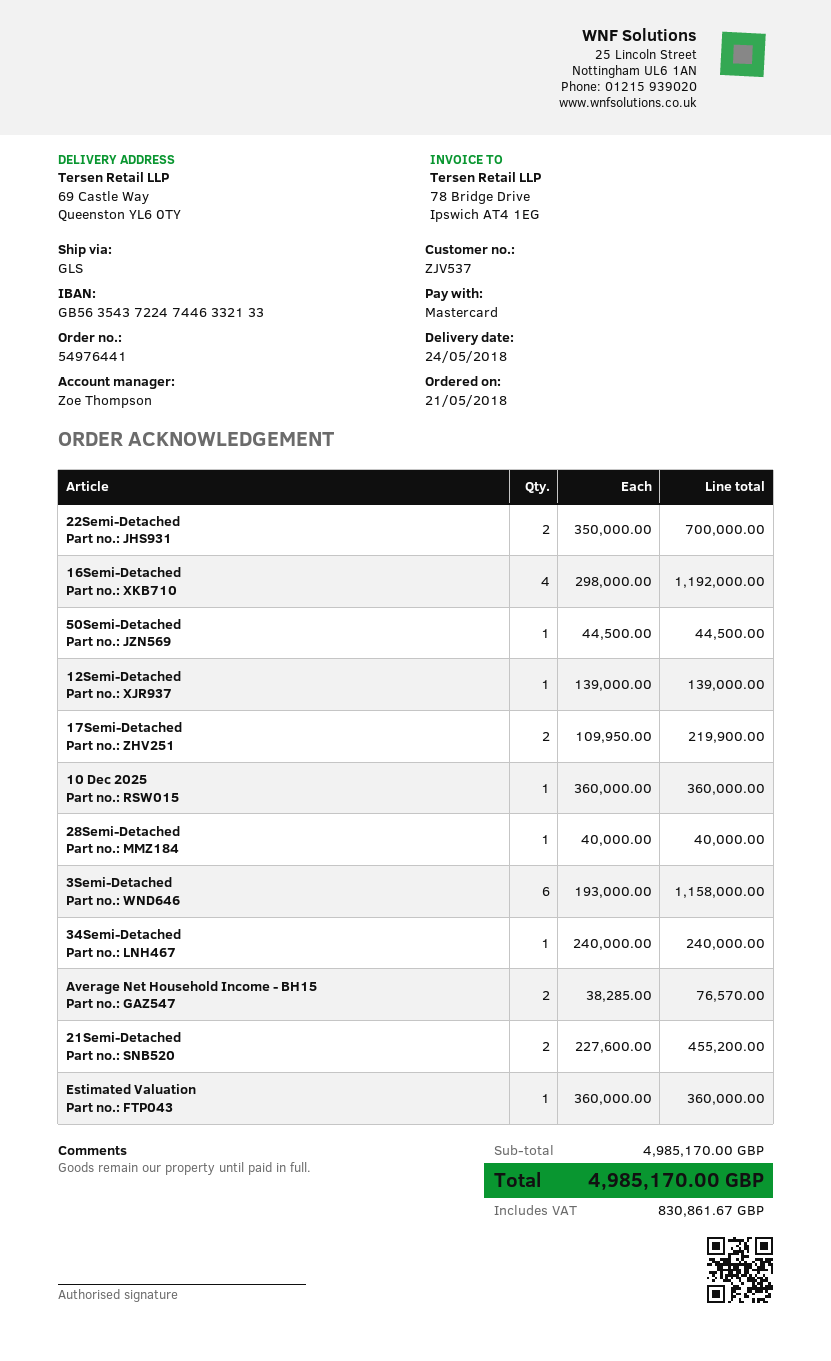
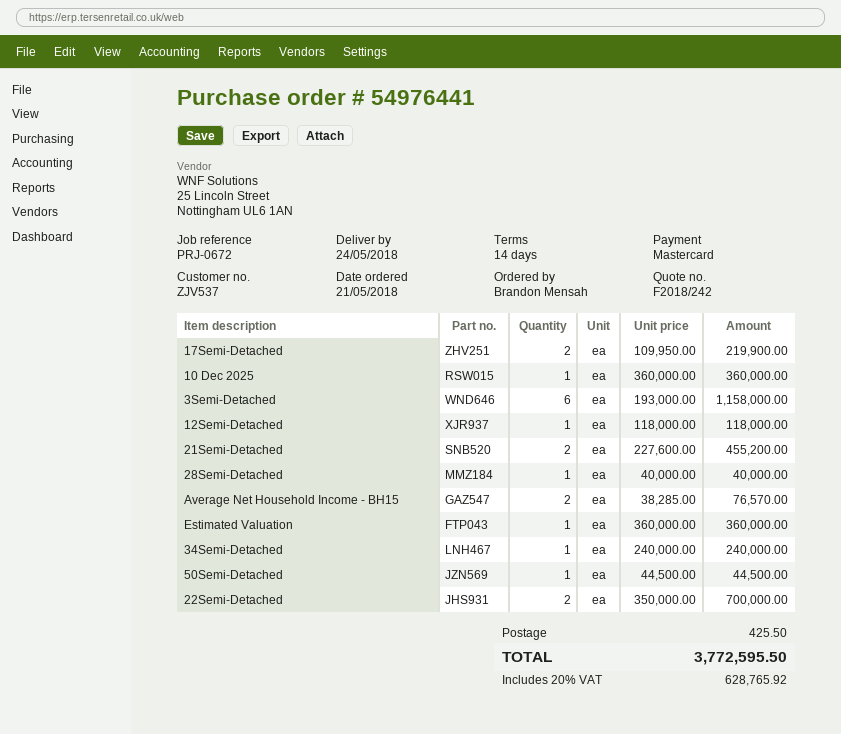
16Semi-Detached: 4 x 298000.00 = 1192000.00 -> none
12Semi-Detached: 1 x 139000.00 = 139000.00 -> 1 x 118000.00 = 118000.00
shipping: none -> 425.50
tax: 830861.67 -> 628765.92
total: 4985170.00 -> 3772595.50

